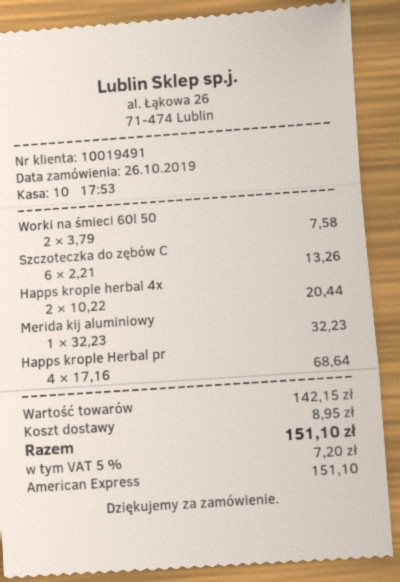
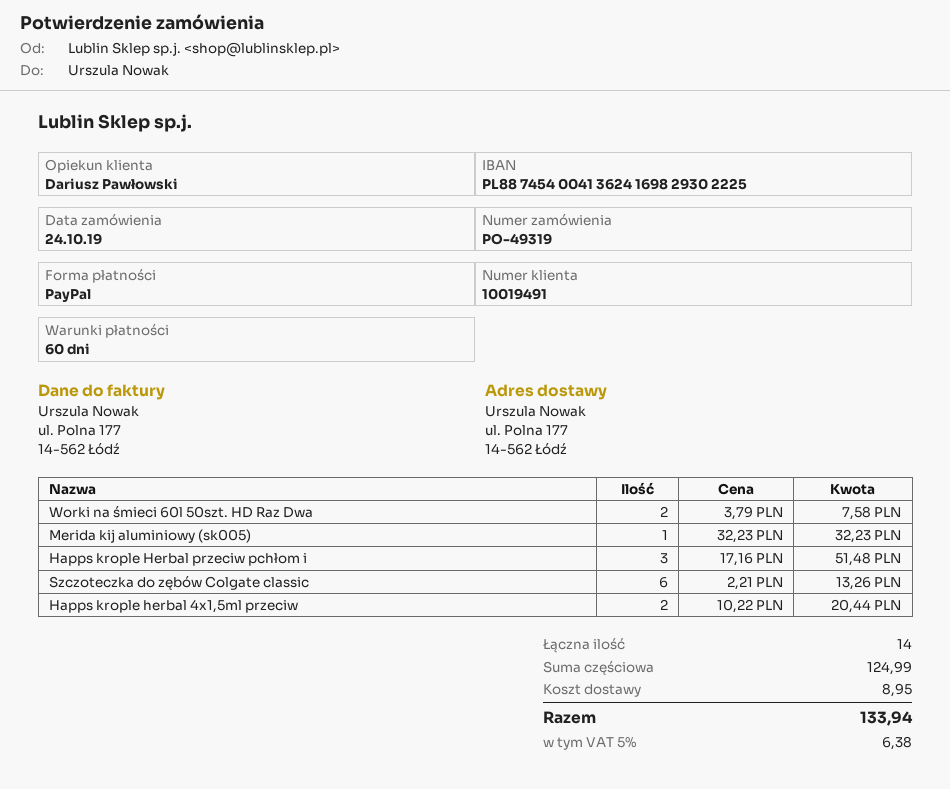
order date: 2019-10-26 -> 2019-10-24
payment method: American Express -> PayPal
Happs krople Herbal pr: 4 x 17.16 = 68.64 -> 3 x 17.16 = 51.48
subtotal: 142.15 -> 124.99
tax: 5% = 7.20 -> 5% = 6.38
total: 151.10 -> 133.94

